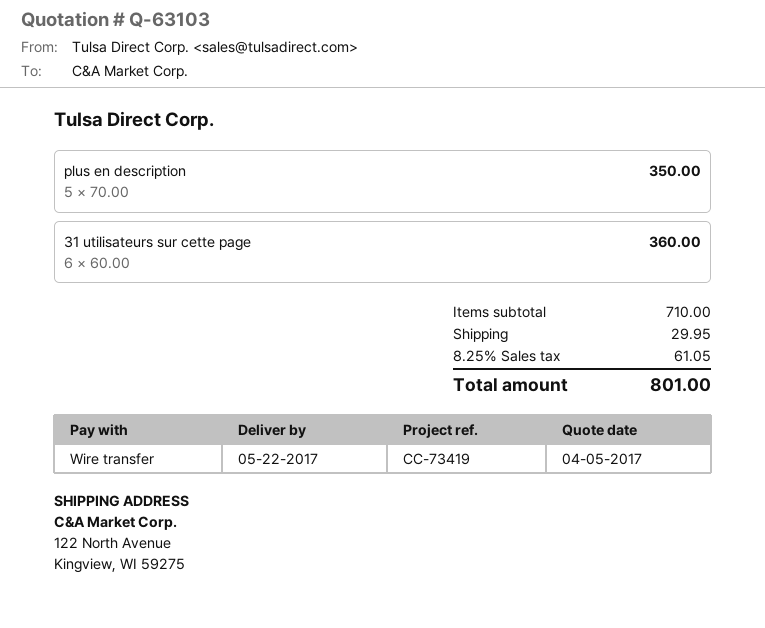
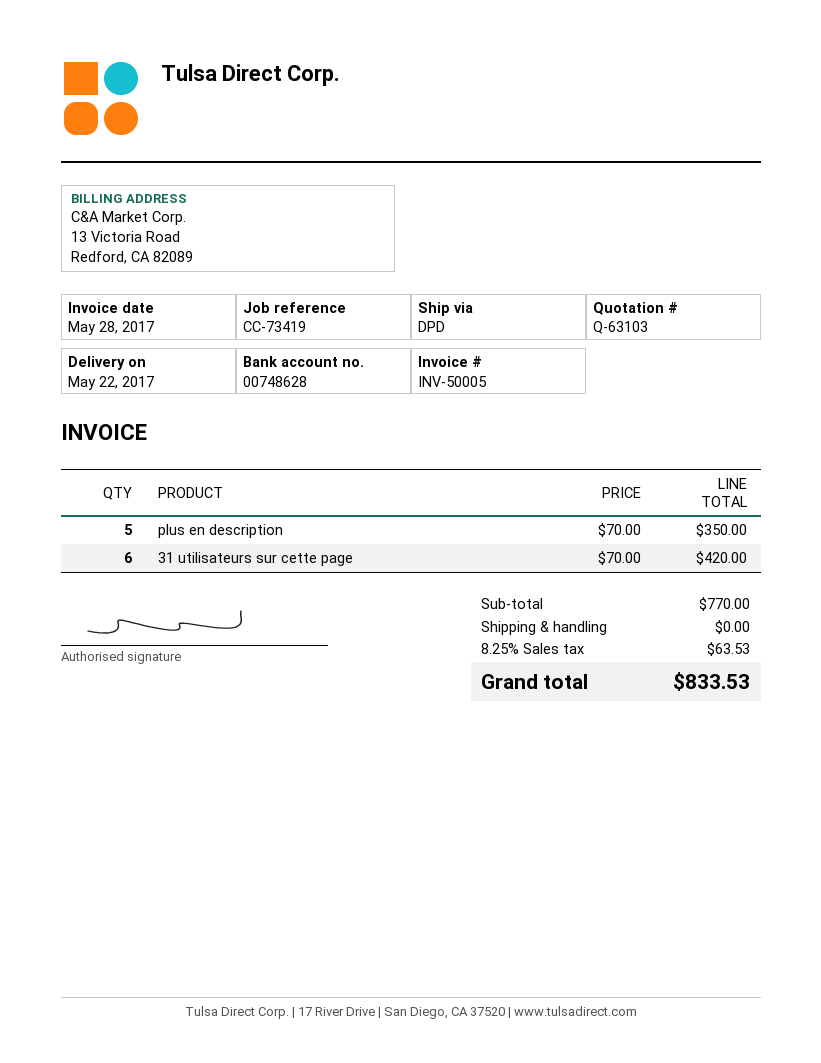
31 utilisateurs sur cette page: 6 x 60.00 = 360.00 -> 6 x 70.00 = 420.00
subtotal: 710.00 -> 770.00
shipping: 29.95 -> 0.00
tax: 8.25% = 61.05 -> 8.25% = 63.53
total: 801.00 -> 833.53

